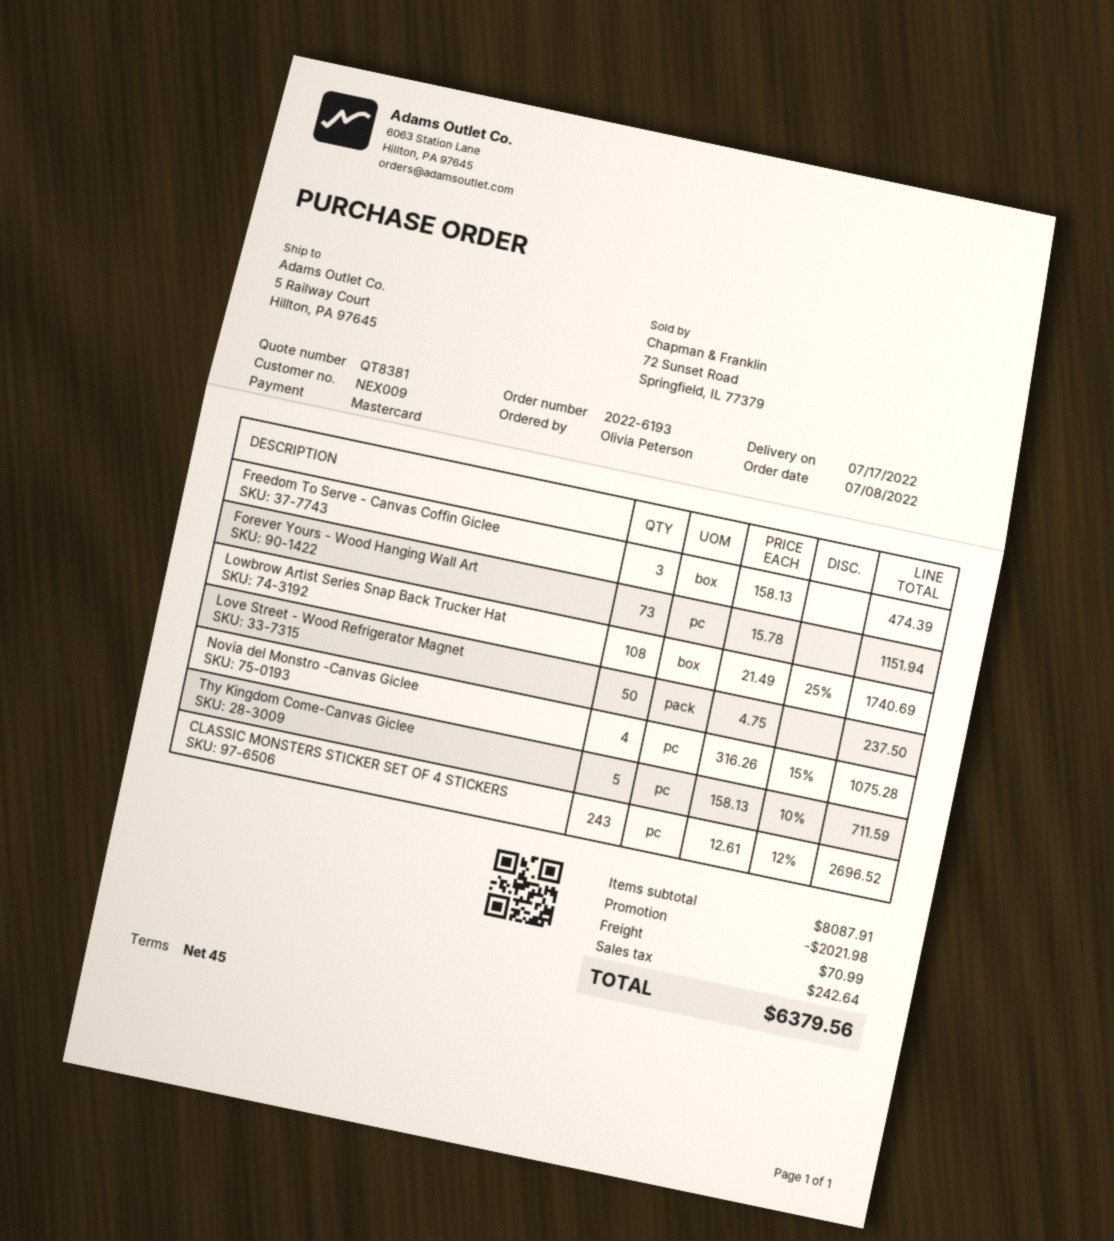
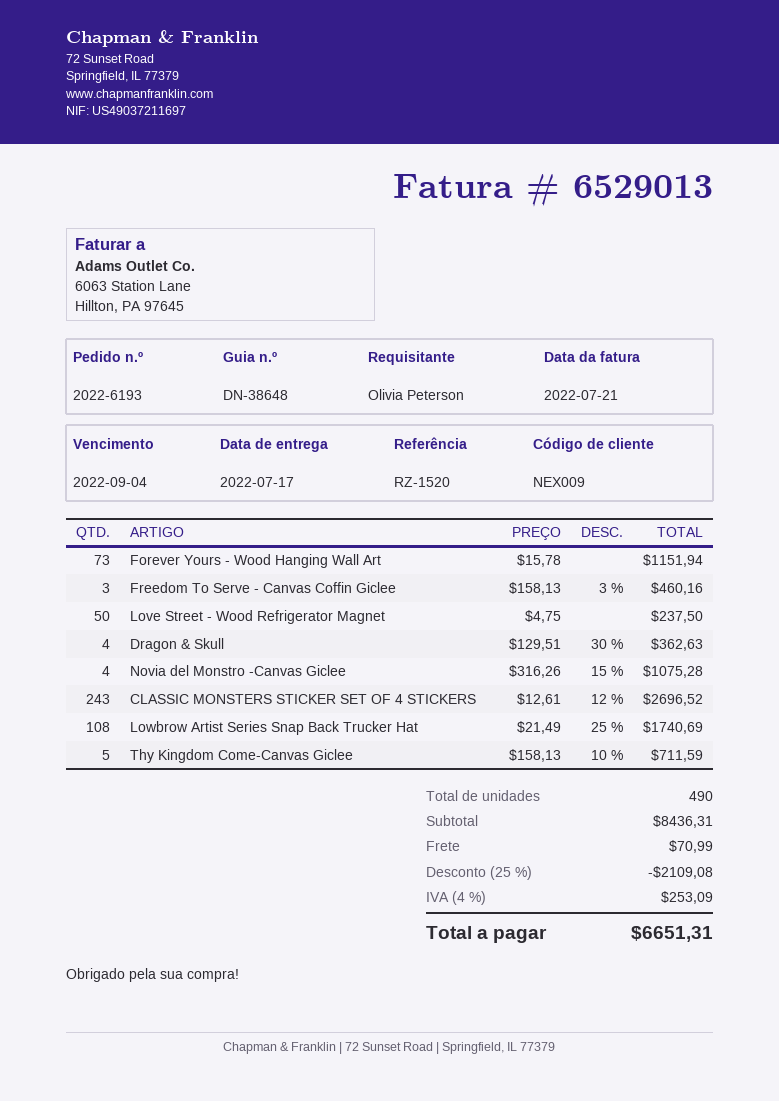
Freedom To Serve - Canvas Coffin Giclee: 3 x 158.13 = 474.39 -> 3 x 158.13 - 3% = 460.16
Dragon & Skull: none -> 4 x 129.51 - 30% = 362.63
subtotal: 8087.91 -> 8436.31
discount: 2021.98 -> 2109.08
tax: 242.64 -> 253.09
total: 6379.56 -> 6651.31

